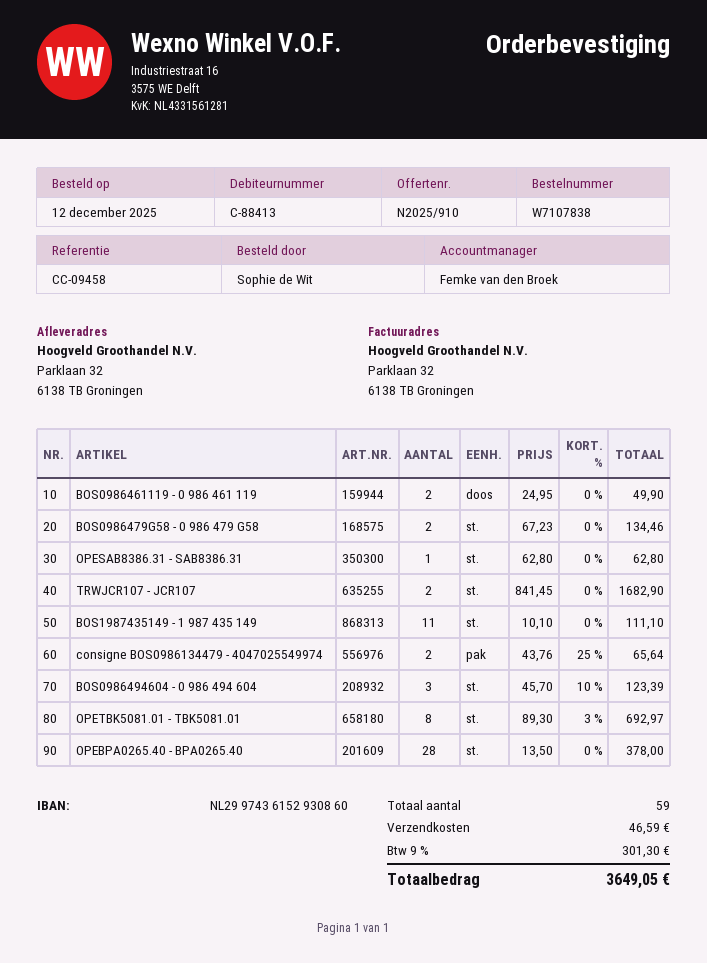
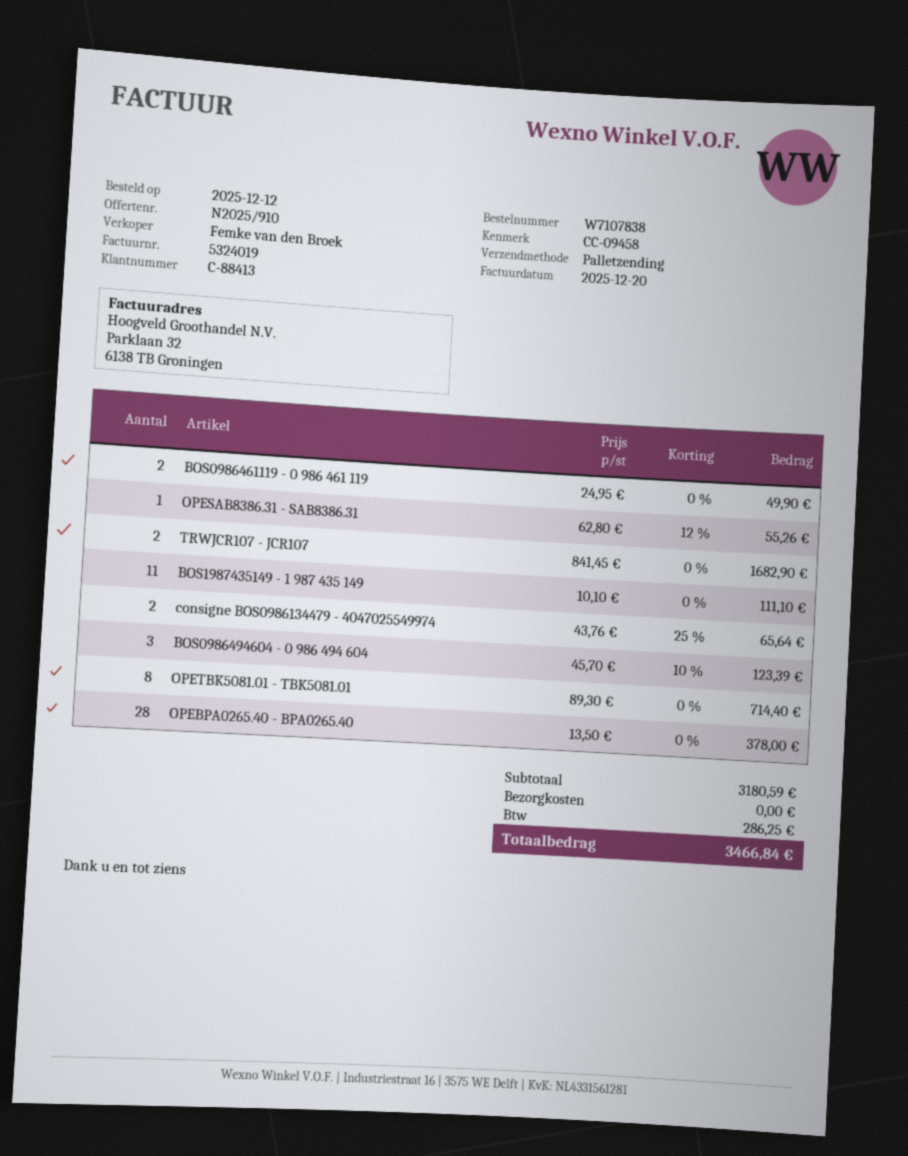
BOS0986479G58 - 0 986 479 G58: 2 x 67.23 = 134.46 -> none
OPESAB8386.31 - SAB8386.31: 1 x 62.80 = 62.80 -> 1 x 62.80 - 12% = 55.26
OPETBK5081.01 - TBK5081.01: 8 x 89.30 - 3% = 692.97 -> 8 x 89.30 = 714.40
shipping: 46.59 -> 0.00
tax: 301.30 -> 286.25
total: 3649.05 -> 3466.84

